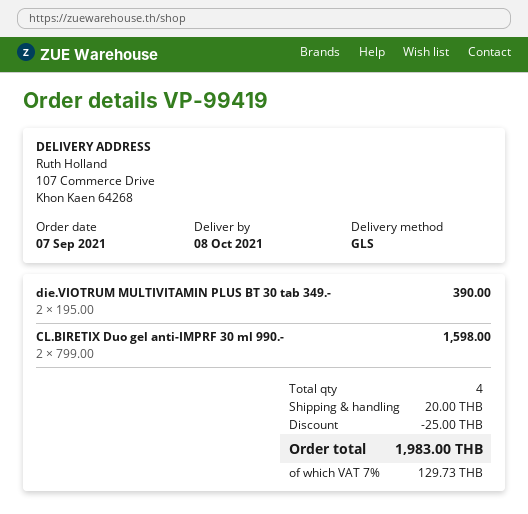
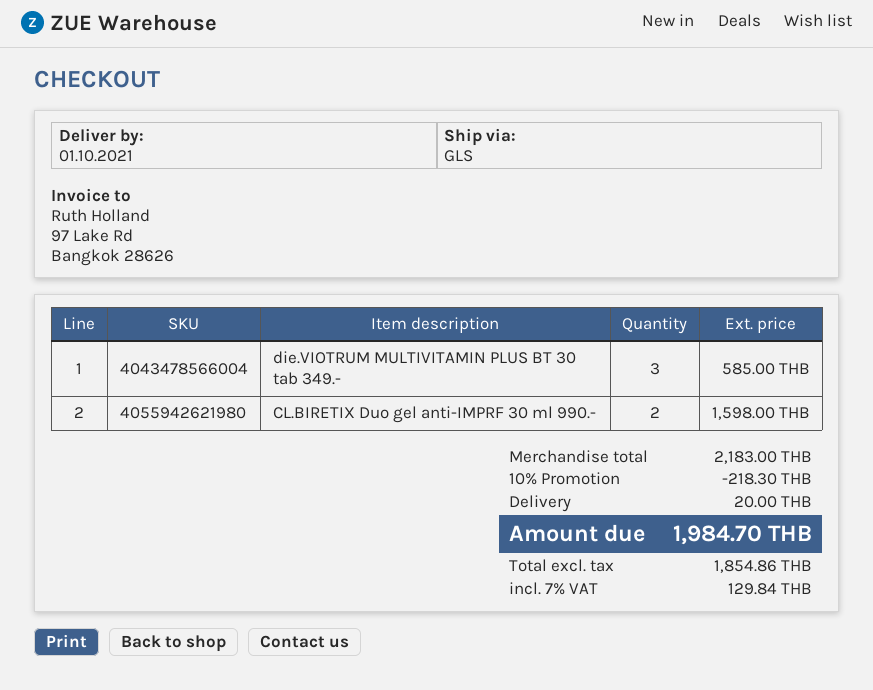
delivery date: 2021-10-08 -> 2021-10-01
die.VIOTRUM MULTIVITAMIN PLUS BT 30 tab 349.-: 2 for 390.00 -> 3 for 585.00
discount: 25.00 -> 218.30
tax: 7% = 129.73 -> 7% = 129.84
total: 1983.00 -> 1984.70

